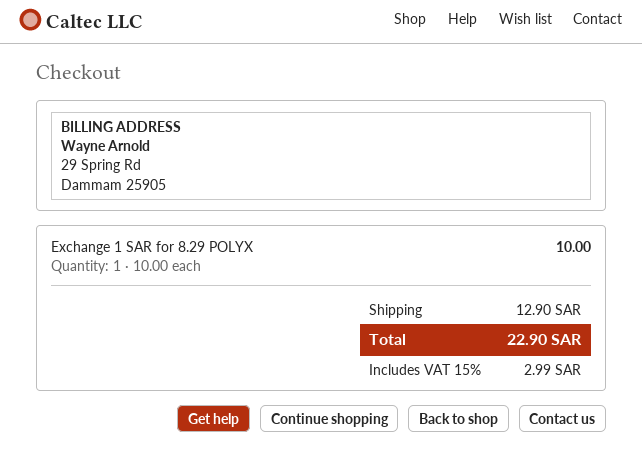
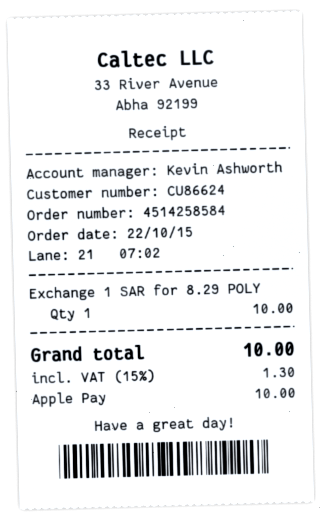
shipping: 12.90 -> none
tax: 15% = 2.99 -> 15% = 1.30
total: 22.90 -> 10.00

